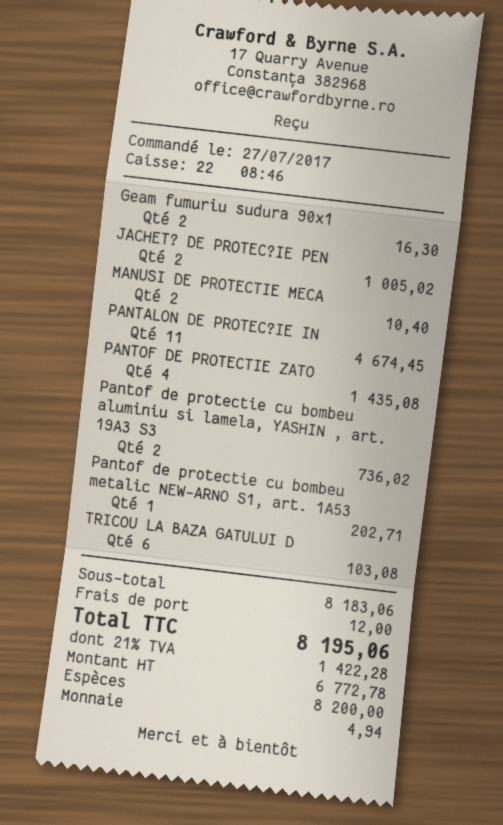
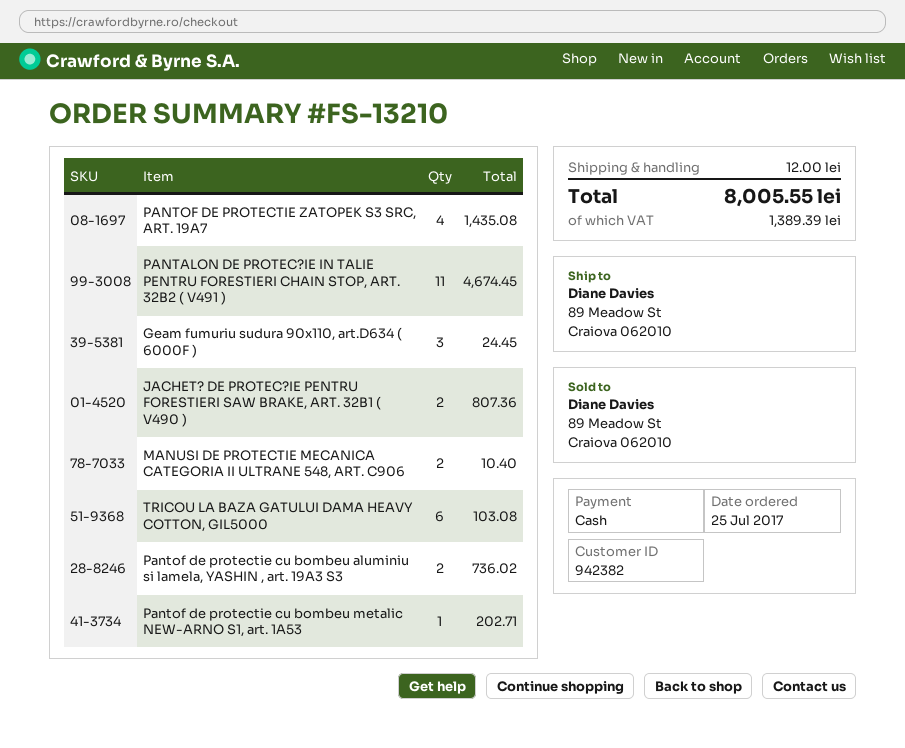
order date: 2017-07-27 -> 2017-07-25
Geam fumuriu sudura 90x1: 2 for 16.30 -> 3 for 24.45
JACHET? DE PROTEC?IE PEN: 2 for 1005.02 -> 2 for 807.36
tax: 1422.28 -> 1389.39
total: 8195.06 -> 8005.55

